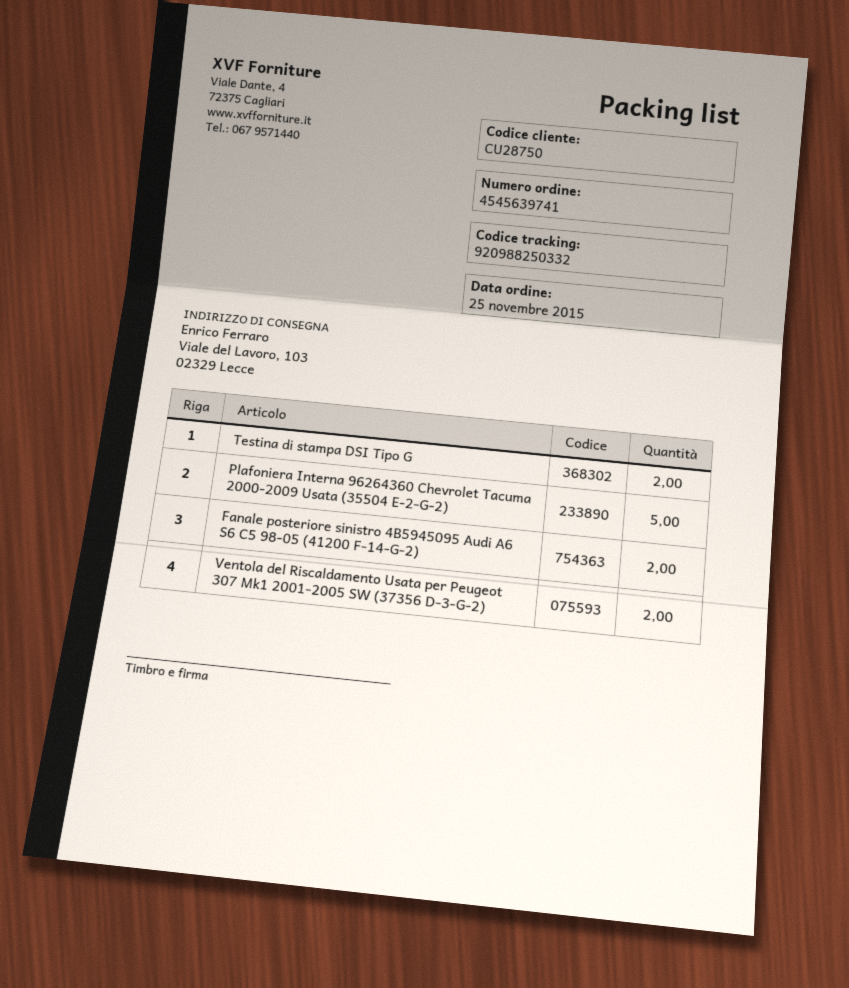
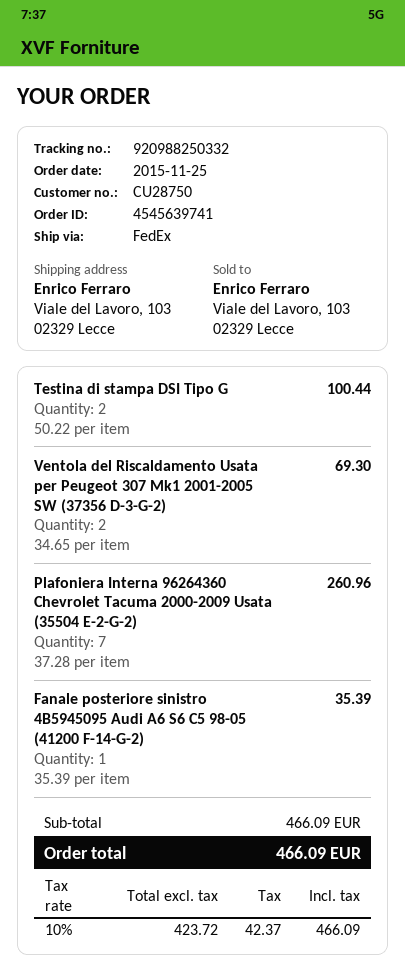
Plafoniera Interna 96264360 Chevrolet Tacuma 2000-2009 Usata (35504 E-2-G-2): 5 -> 7
Fanale posteriore sinistro 4B5945095 Audi A6 S6 C5 98-05 (41200 F-14-G-2): 2 -> 1

